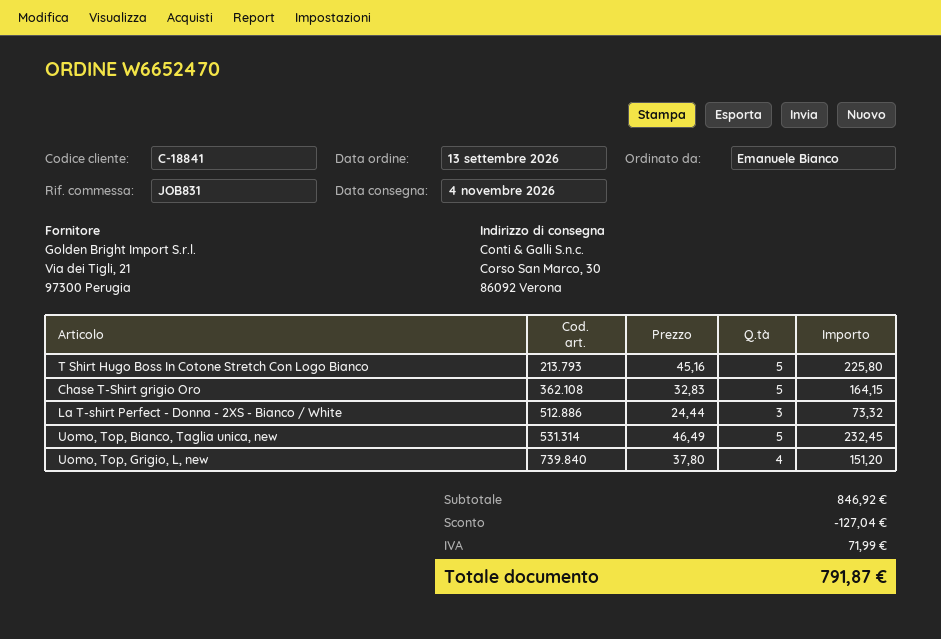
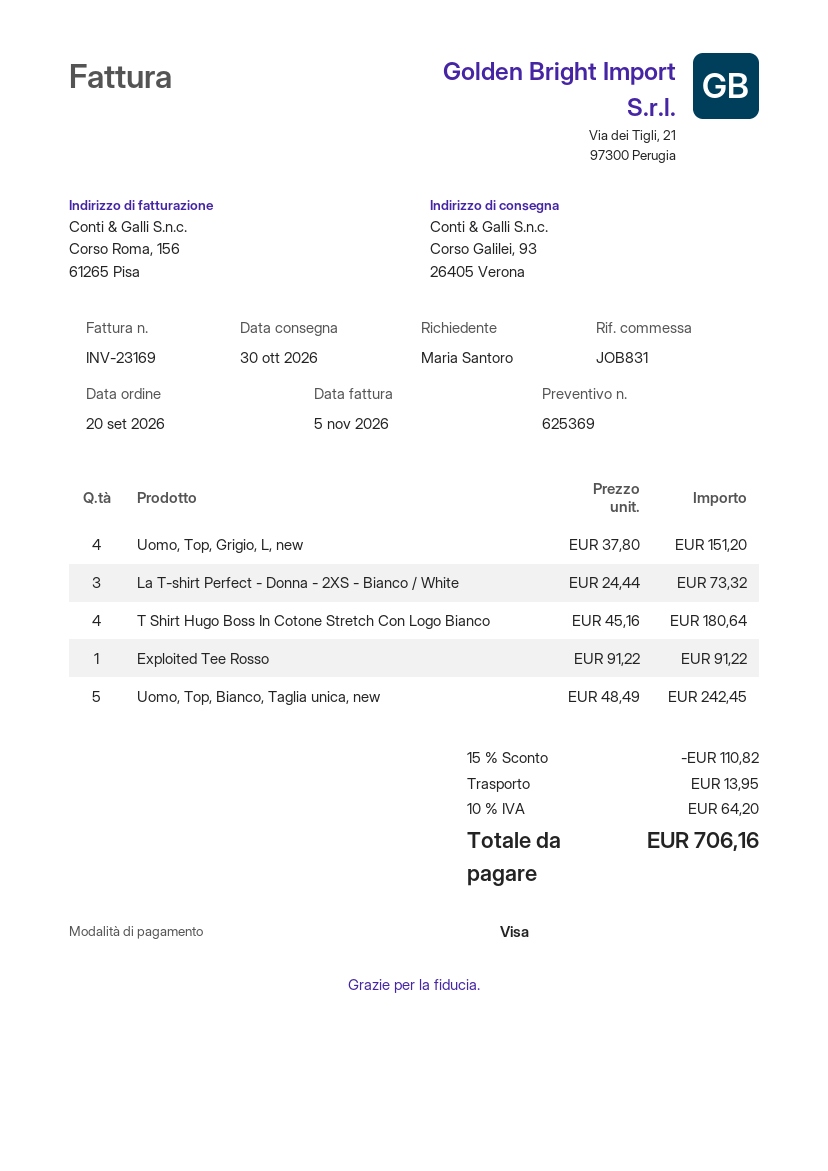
order date: 2026-09-13 -> 2026-09-20
delivery date: 2026-11-04 -> 2026-10-30
ordered by: Emanuele Bianco -> Maria Santoro
ship to: Corso San Marco, 30, 86092 Verona -> Corso Galilei, 93, 26405 Verona
T Shirt Hugo Boss In Cotone Stretch Con Logo Bianco: 5 x 45.16 = 225.80 -> 4 x 45.16 = 180.64
Chase T-Shirt grigio Oro: 5 x 32.83 = 164.15 -> none
Uomo, Top, Bianco, Taglia unica, new: 5 x 46.49 = 232.45 -> 5 x 48.49 = 242.45
Exploited Tee Rosso: none -> 1 x 91.22 = 91.22
discount: 127.04 -> 110.82
shipping: none -> 13.95
tax: 71.99 -> 64.20
total: 791.87 -> 706.16

